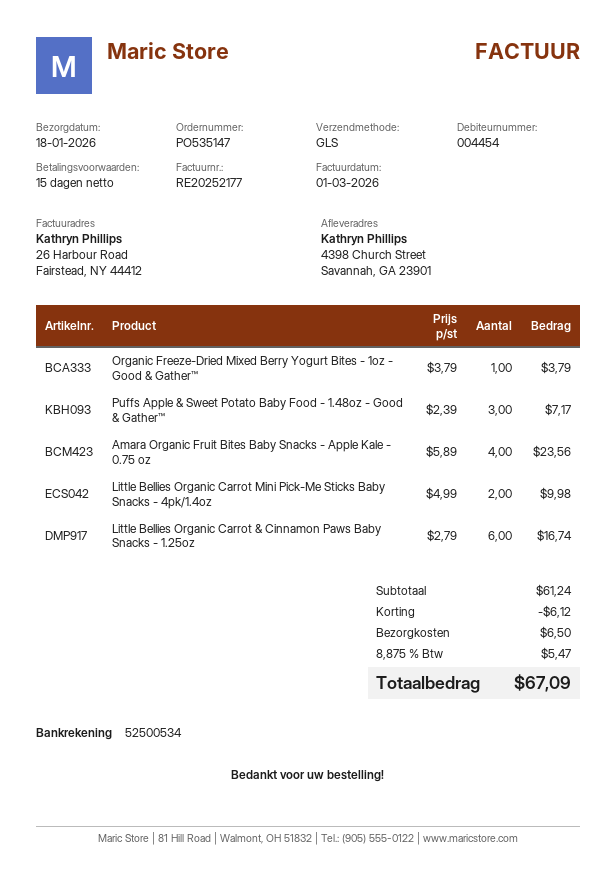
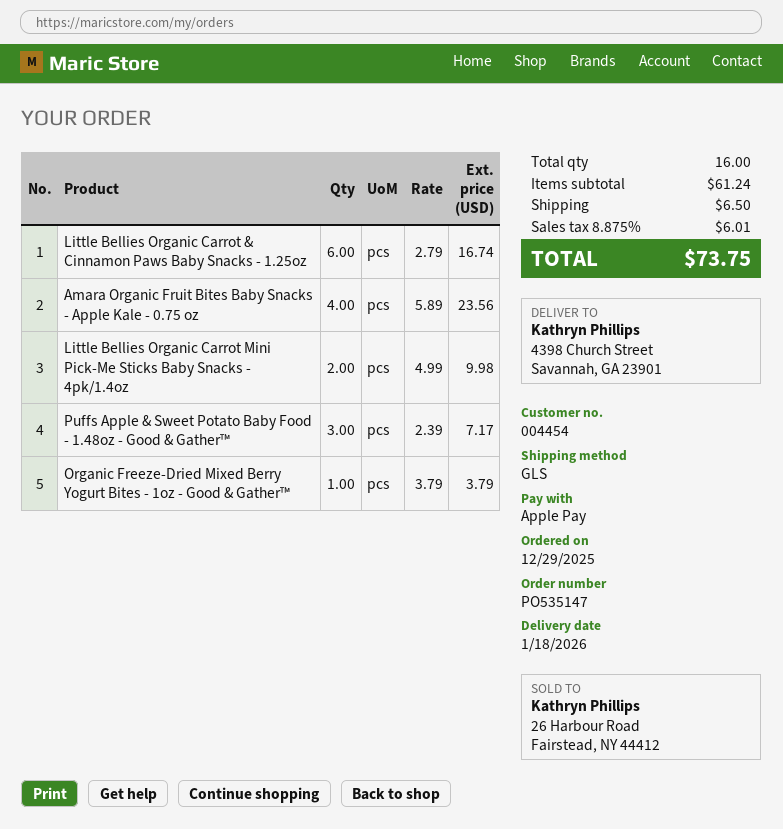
discount: 6.12 -> none
tax: 8.875% = 5.47 -> 8.875% = 6.01
total: 67.09 -> 73.75

